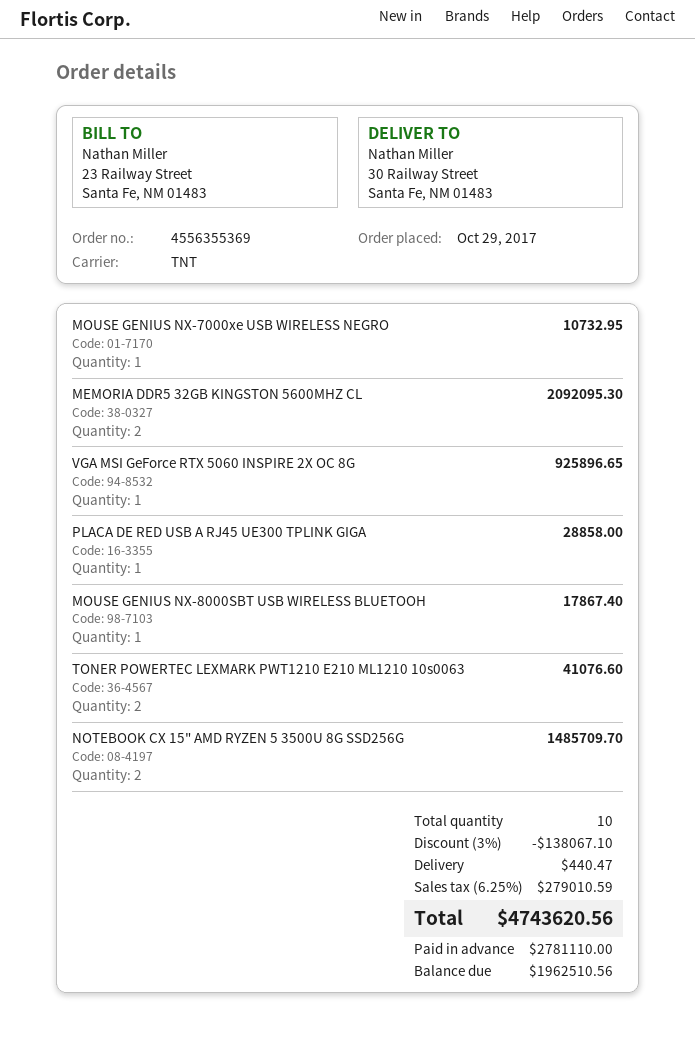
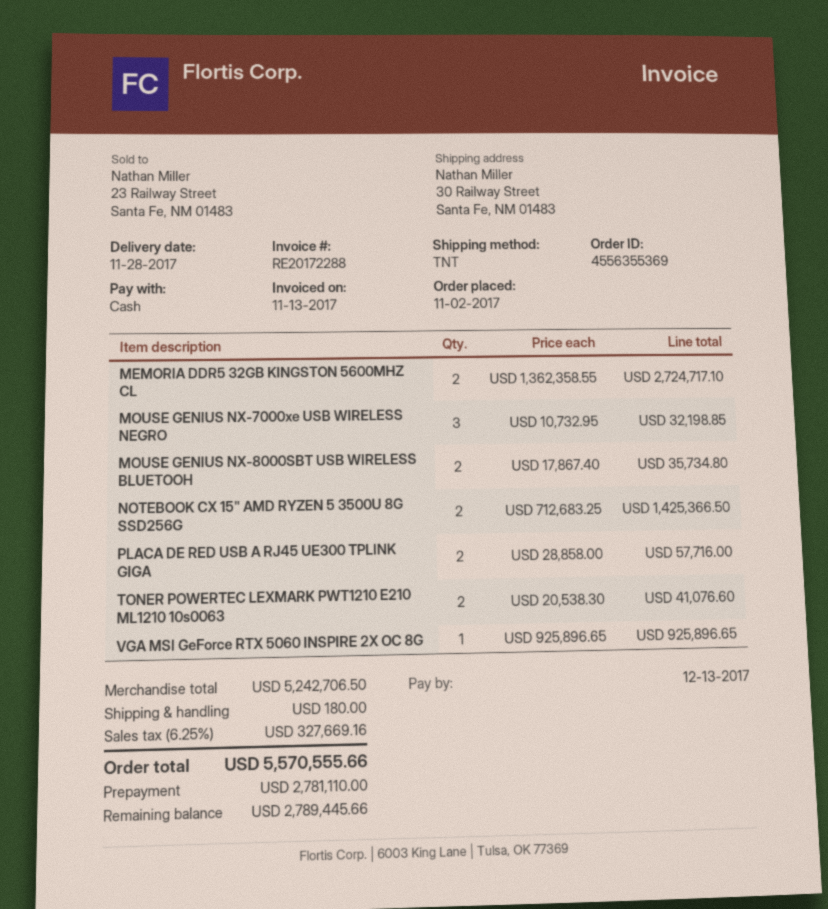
order date: 2017-10-29 -> 2017-11-02
MOUSE GENIUS NX-7000xe USB WIRELESS NEGRO: 1 for 10732.95 -> 3 for 32198.85
MEMORIA DDR5 32GB KINGSTON 5600MHZ CL: 2 for 2092095.30 -> 2 for 2724717.10
PLACA DE RED USB A RJ45 UE300 TPLINK GIGA: 1 for 28858.00 -> 2 for 57716.00
MOUSE GENIUS NX-8000SBT USB WIRELESS BLUETOOH: 1 for 17867.40 -> 2 for 35734.80
NOTEBOOK CX 15" AMD RYZEN 5 3500U 8G SSD256G: 2 for 1485709.70 -> 2 for 1425366.50
discount: 3% = 138067.10 -> none
shipping: 440.47 -> 180.00
tax: 6.25% = 279010.59 -> 6.25% = 327669.16
total: 4743620.56 -> 5570555.66
balance: 1962510.56 -> 2789445.66

